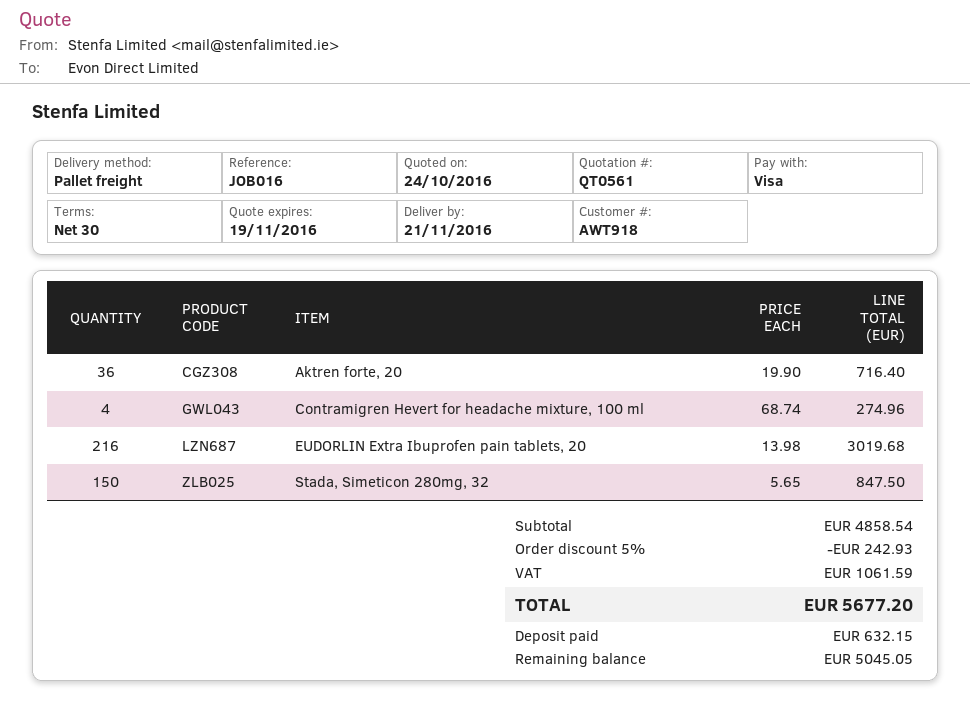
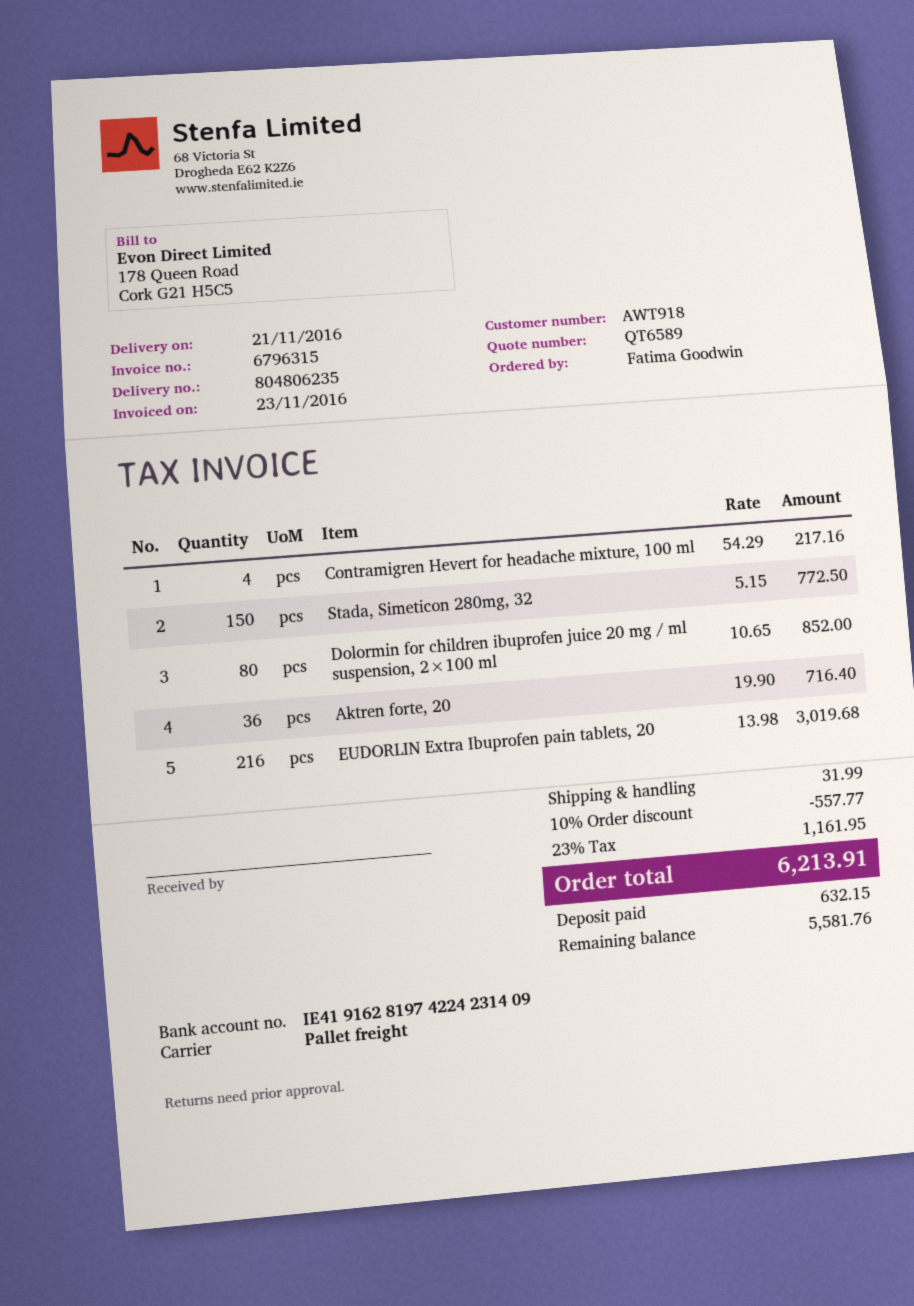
quote number: QT0561 -> QT6589
Contramigren Hevert for headache mixture, 100 ml: 4 x 68.74 = 274.96 -> 4 x 54.29 = 217.16
Stada, Simeticon 280mg, 32: 150 x 5.65 = 847.50 -> 150 x 5.15 = 772.50
Dolormin for children ibuprofen juice 20 mg / ml suspension, 2×100 ml: none -> 80 x 10.65 = 852.00
discount: 5% = 242.93 -> 10% = 557.77
shipping: none -> 31.99
tax: 1061.59 -> 1161.95
total: 5677.20 -> 6213.91
balance: 5045.05 -> 5581.76

